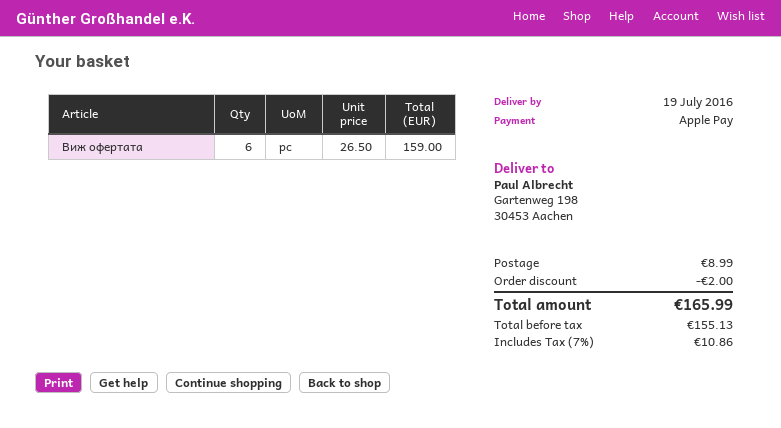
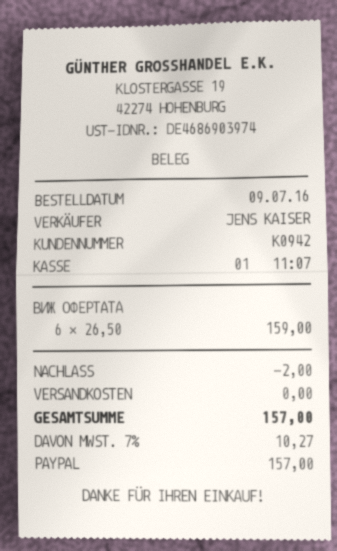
payment method: Apple Pay -> PayPal
shipping: 8.99 -> 0.00
tax: 7% = 10.86 -> 7% = 10.27
total: 165.99 -> 157.00

